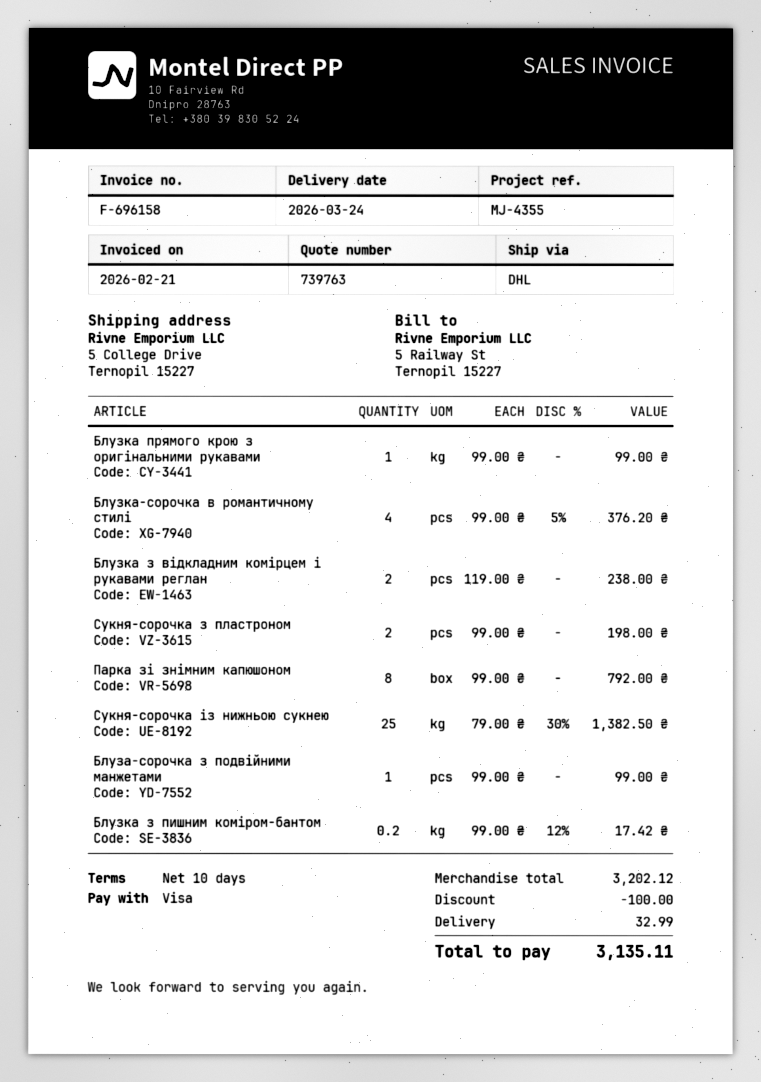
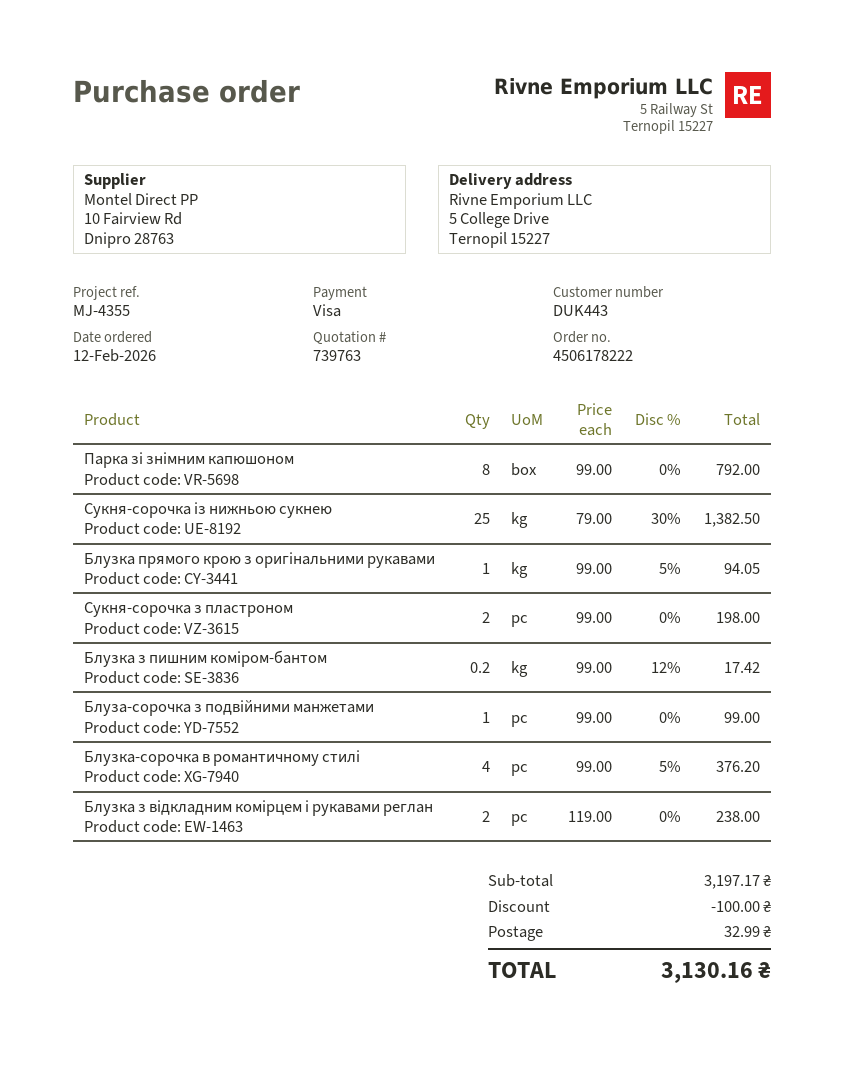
Блузка прямого крою з оригінальними рукавами: 1 x 99.00 = 99.00 -> 1 x 99.00 - 5% = 94.05
subtotal: 3202.12 -> 3197.17
total: 3135.11 -> 3130.16

